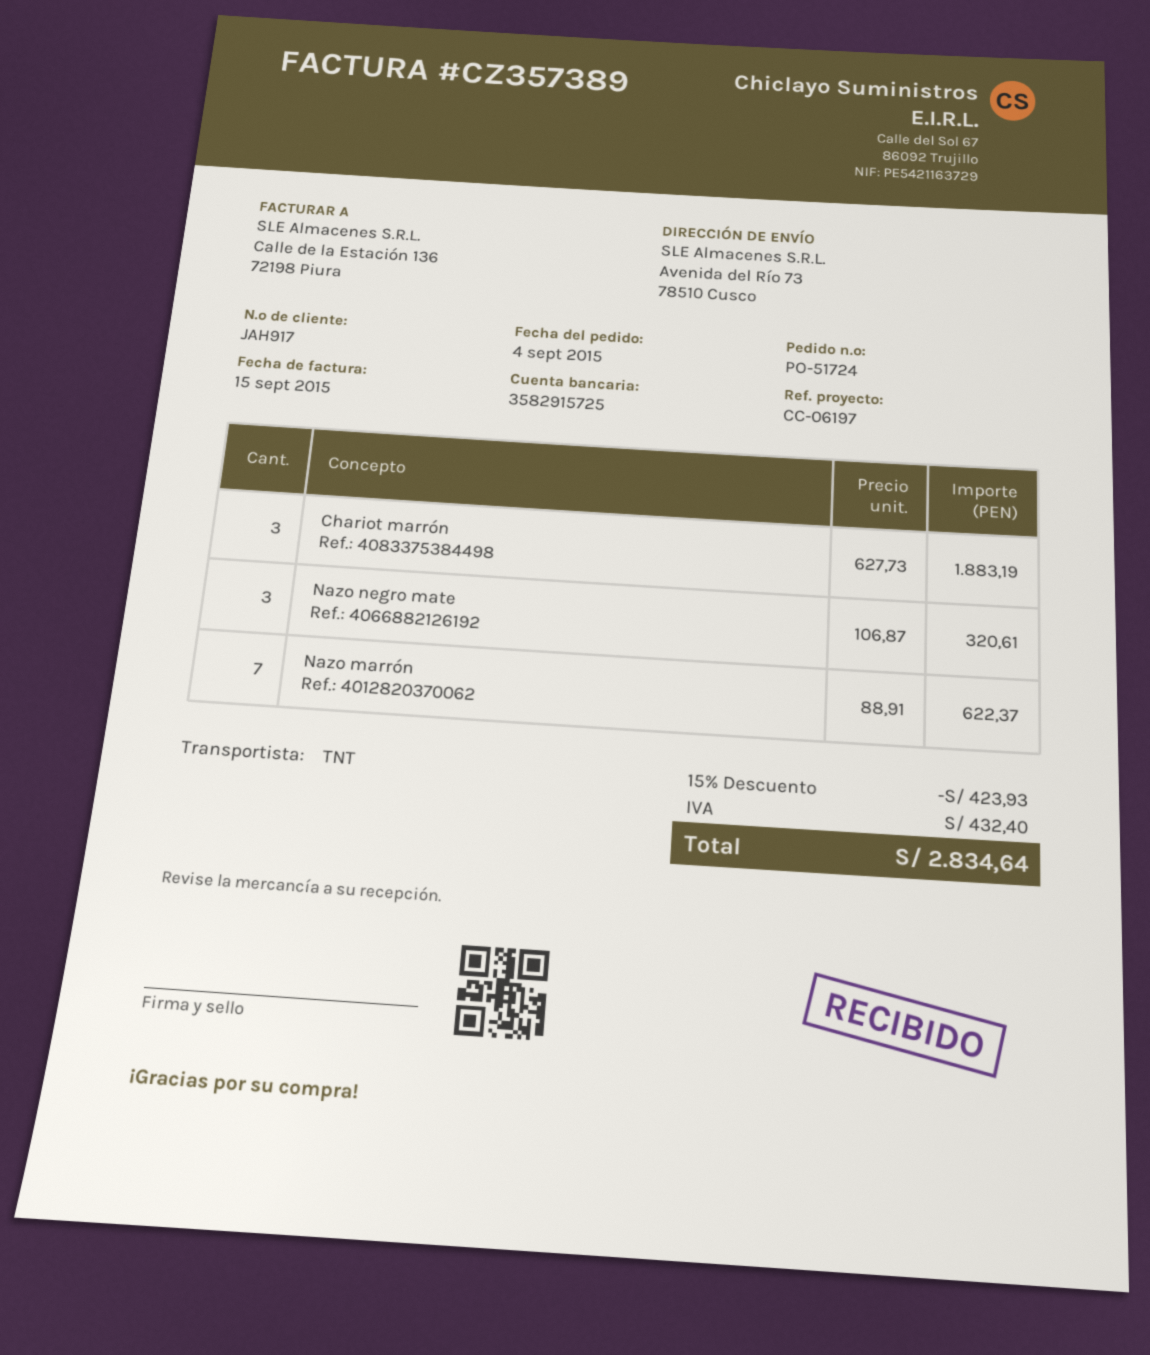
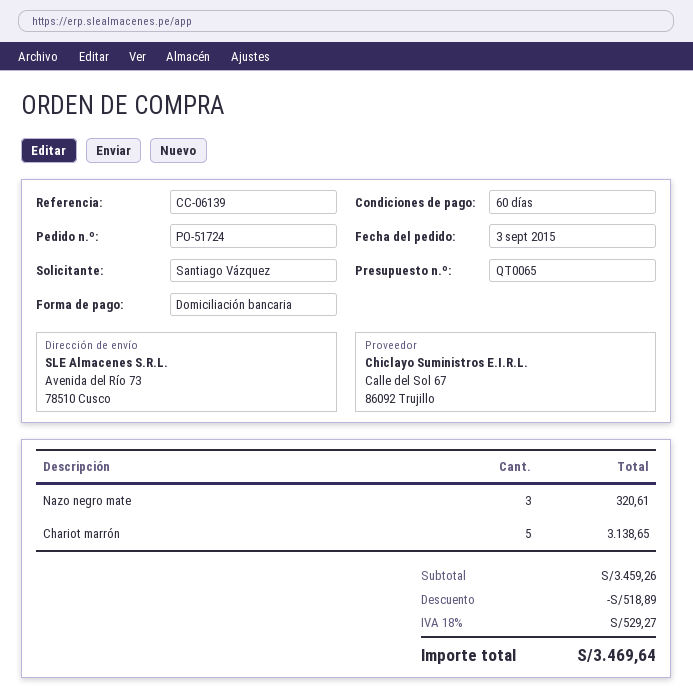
order date: 2015-09-04 -> 2015-09-03
reference: CC-06197 -> CC-06139
Chariot marrón: 3 for 1883.19 -> 5 for 3138.65
Nazo marrón: 7 for 622.37 -> none
discount: 423.93 -> 518.89
tax: 432.40 -> 529.27
total: 2834.64 -> 3469.64

